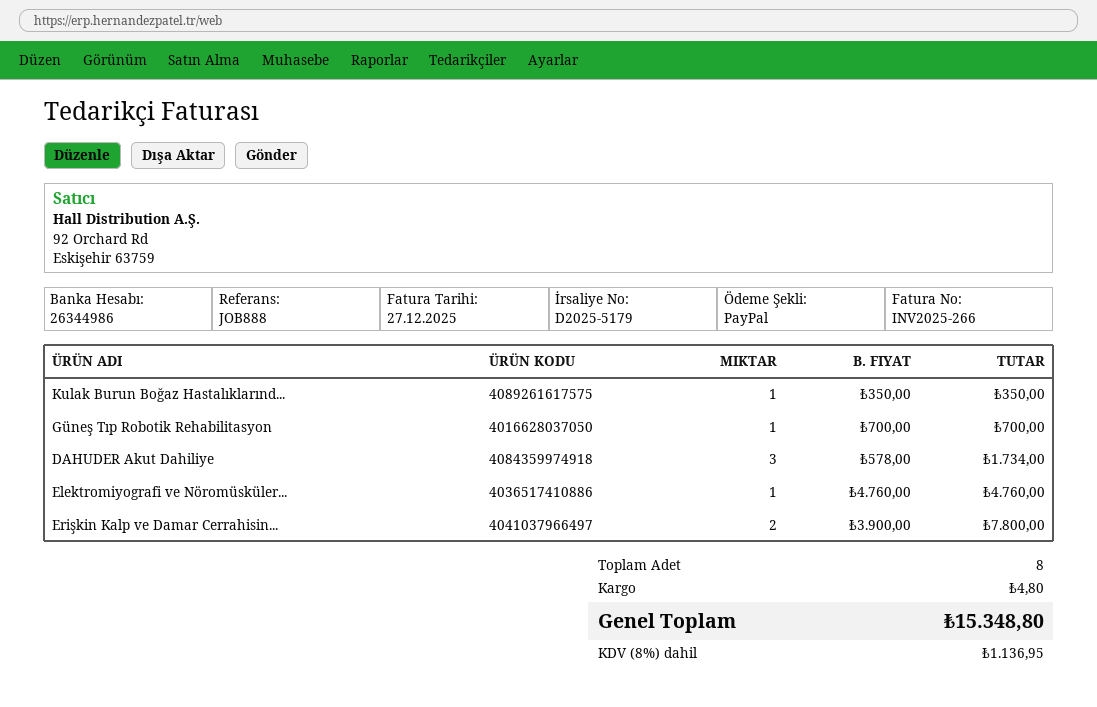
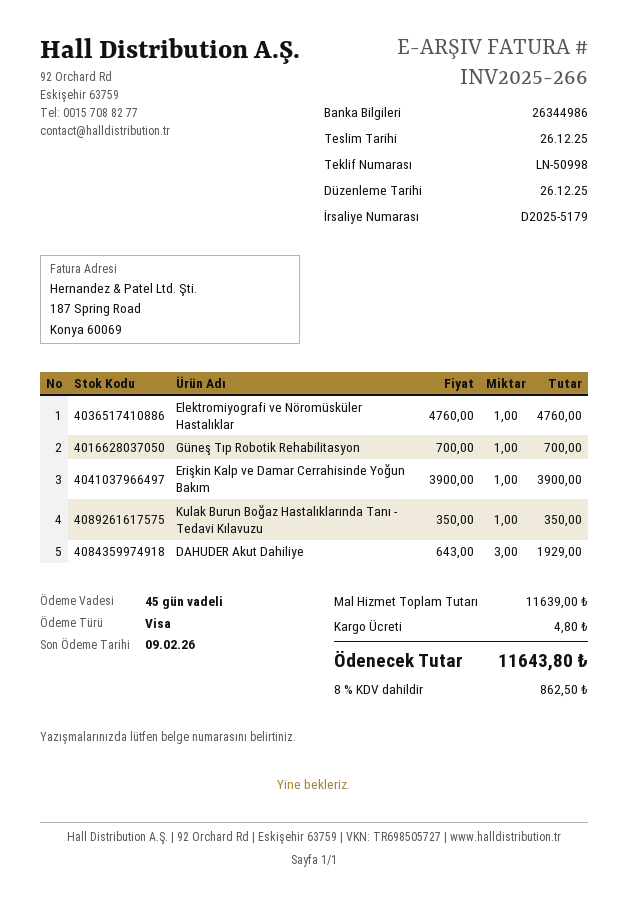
invoice date: 2025-12-27 -> 2025-12-26
payment method: PayPal -> Visa
DAHUDER Akut Dahiliye: 3 x 578.00 = 1734.00 -> 3 x 643.00 = 1929.00
Erişkin Kalp ve Damar Cerrahisin...: 2 x 3900.00 = 7800.00 -> 1 x 3900.00 = 3900.00
tax: 8% = 1136.95 -> 8% = 862.50
total: 15348.80 -> 11643.80

